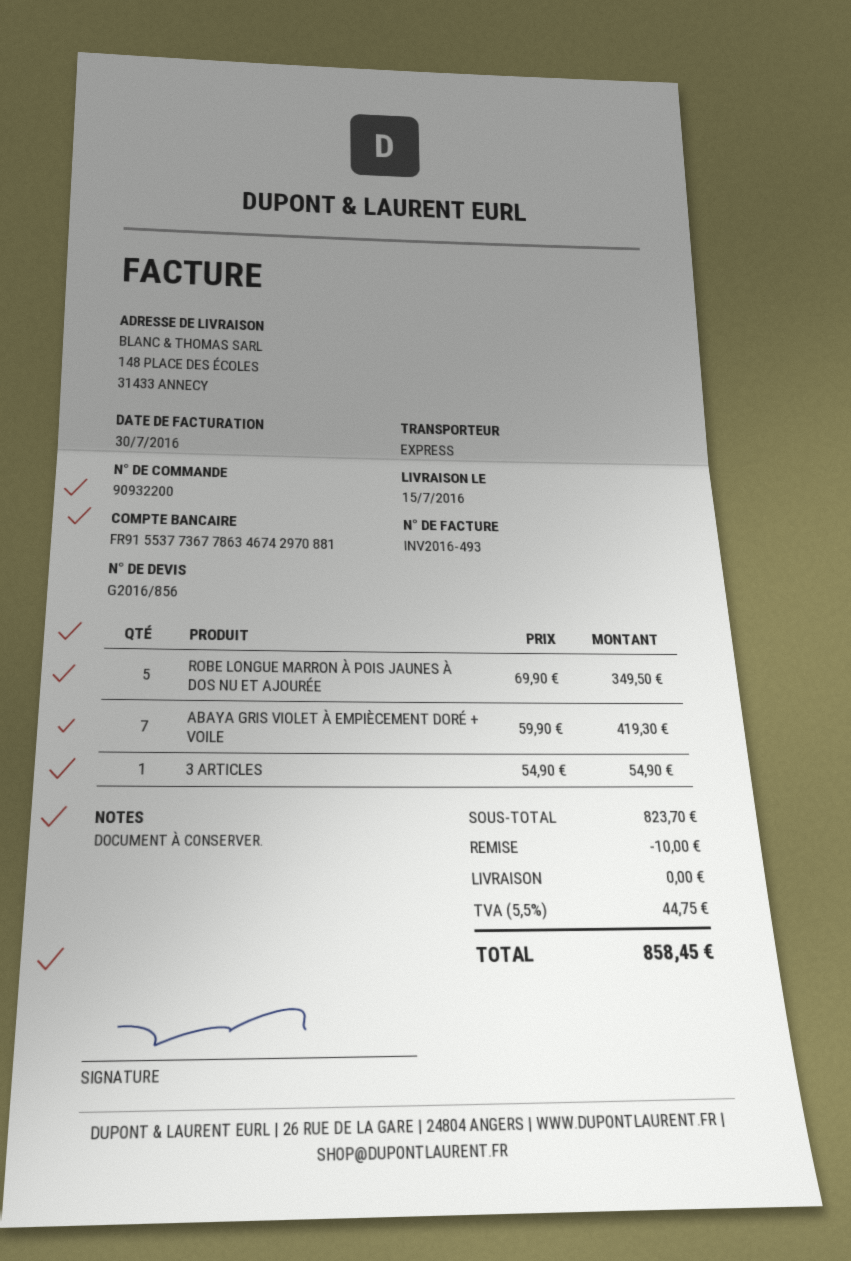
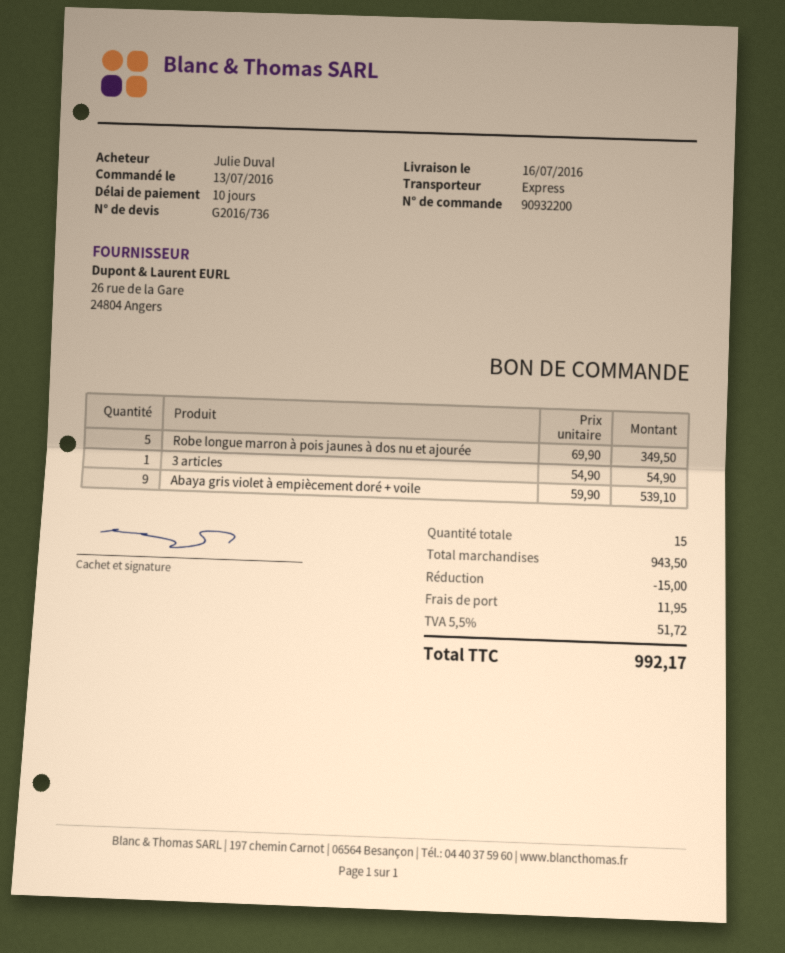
quote number: G2016/856 -> G2016/736
delivery date: 2016-07-15 -> 2016-07-16
ABAYA GRIS VIOLET À EMPIÈCEMENT DORÉ + VOILE: 7 x 59.90 = 419.30 -> 9 x 59.90 = 539.10
subtotal: 823.70 -> 943.50
discount: 10.00 -> 15.00
shipping: 0.00 -> 11.95
tax: 5.5% = 44.75 -> 5.5% = 51.72
total: 858.45 -> 992.17

